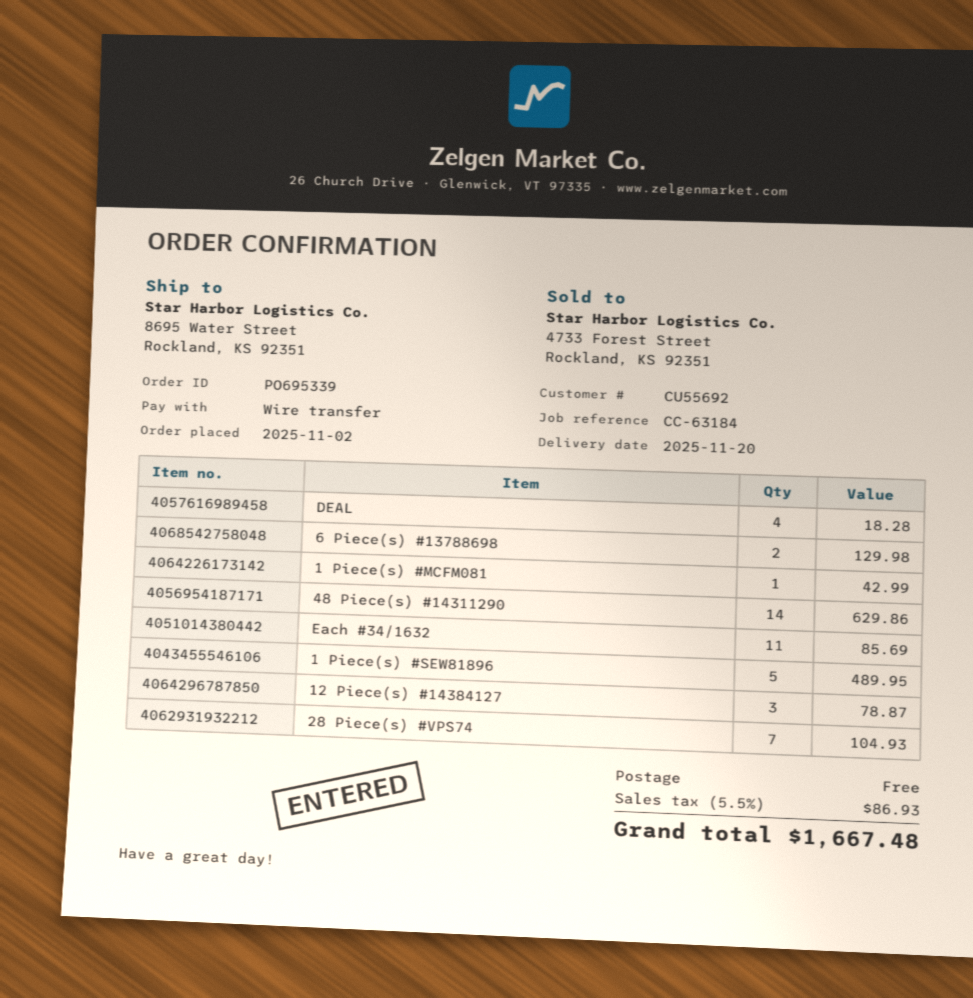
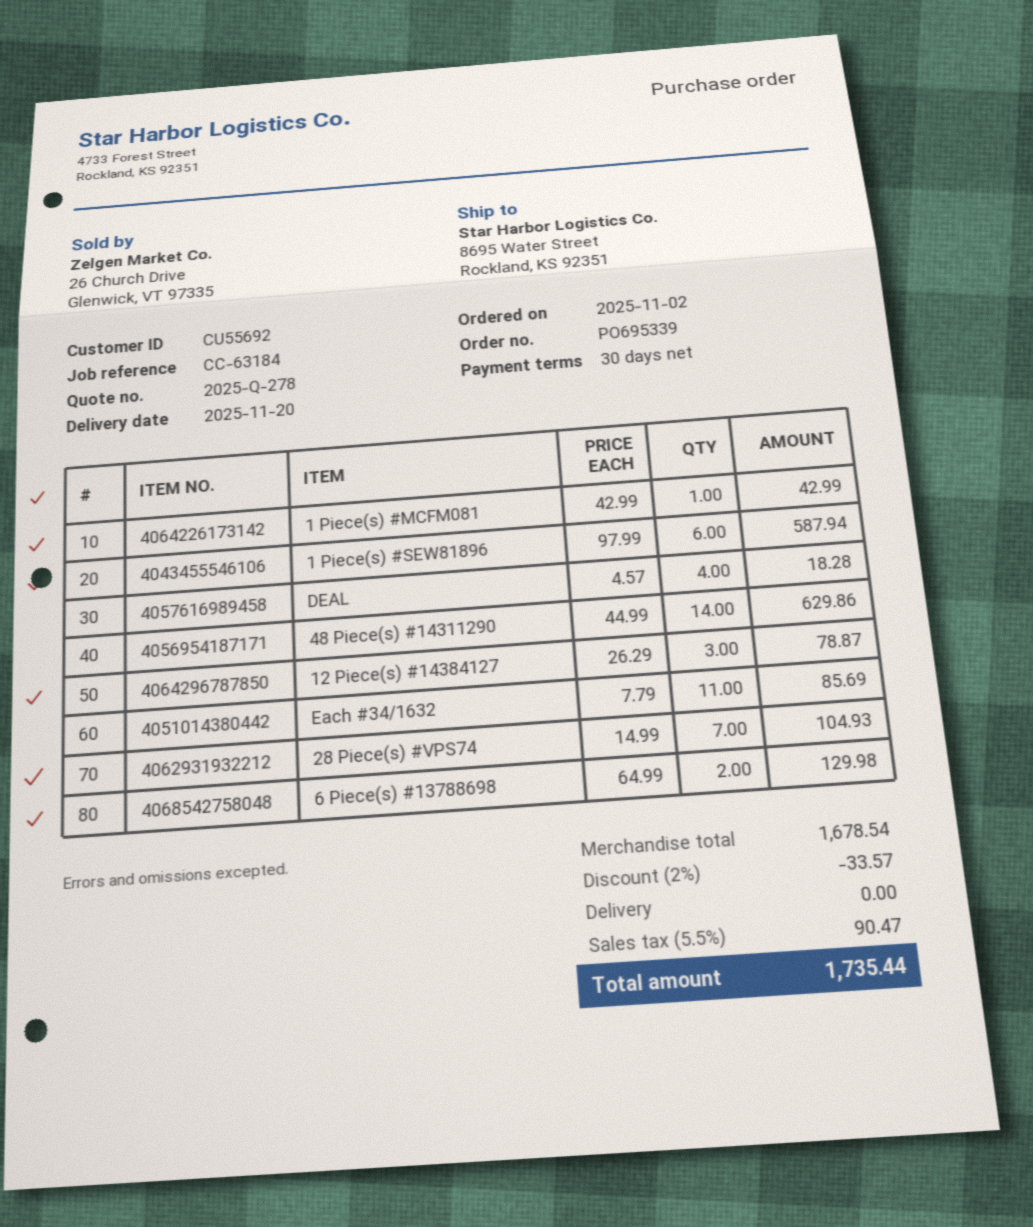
1 Piece(s) #SEW81896: 5 for 489.95 -> 6 for 587.94
discount: none -> 2% = 33.57
tax: 5.5% = 86.93 -> 5.5% = 90.47
total: 1667.48 -> 1735.44

